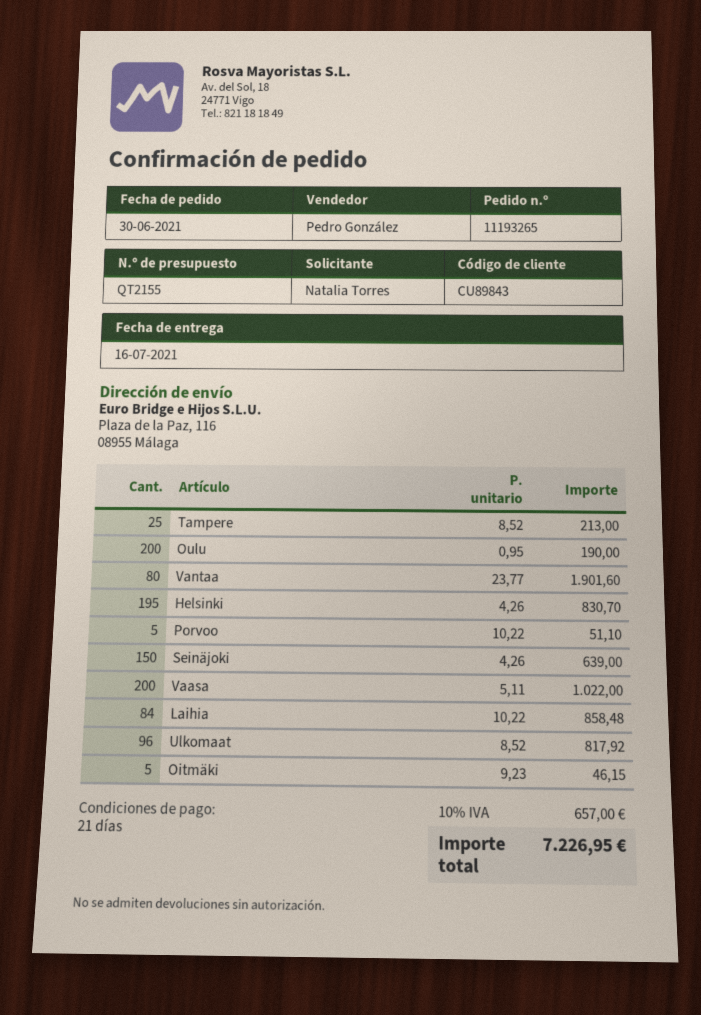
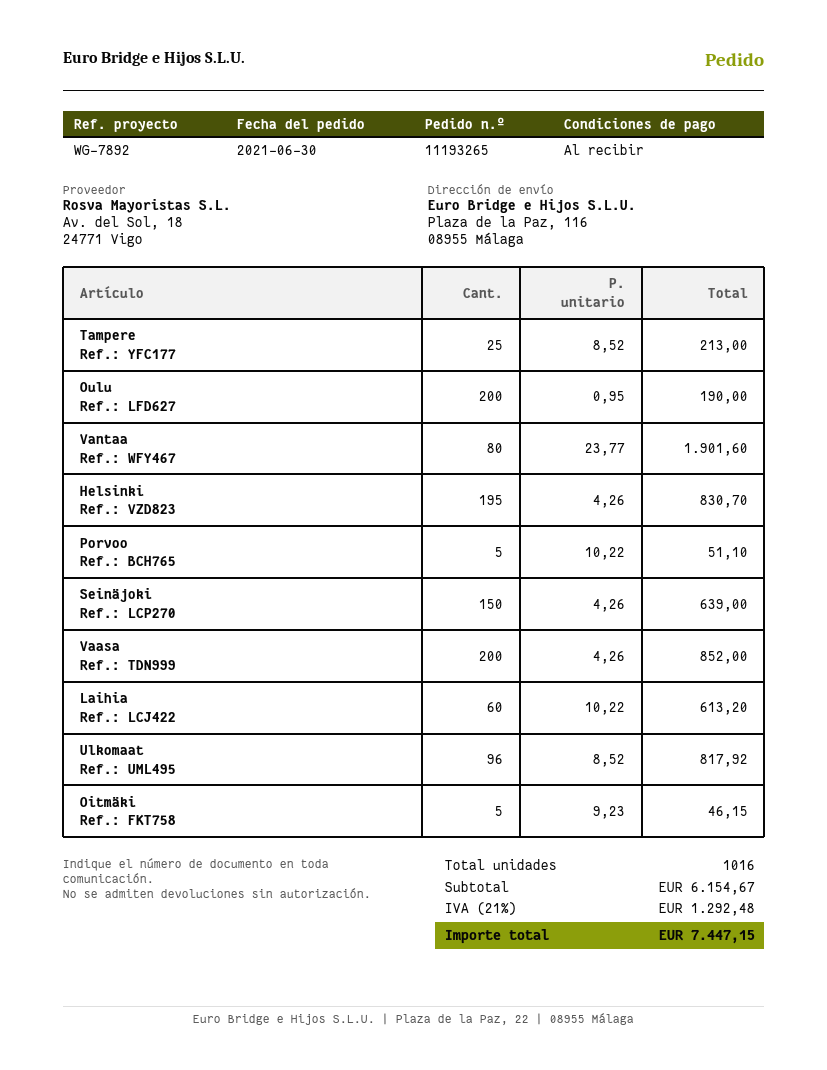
payment terms: 21 days -> on receipt
Vaasa: 200 x 5.11 = 1022.00 -> 200 x 4.26 = 852.00
Laihia: 84 x 10.22 = 858.48 -> 60 x 10.22 = 613.20
tax: 10% = 657.00 -> 21% = 1292.48
total: 7226.95 -> 7447.15

